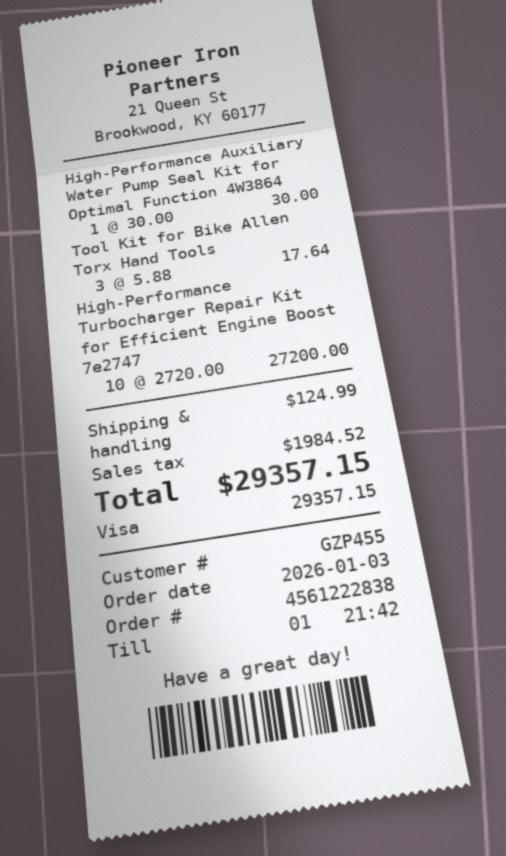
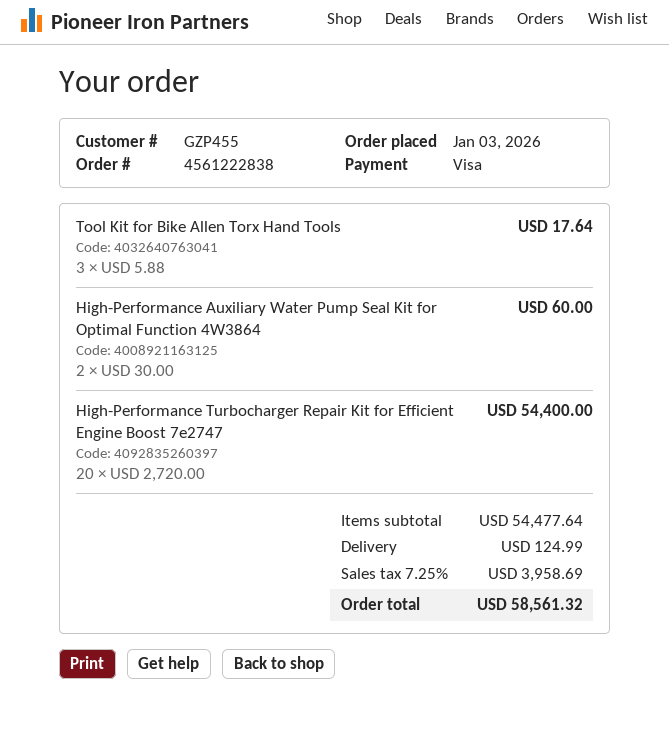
High-Performance Auxiliary Water Pump Seal Kit for Optimal Function 4W3864: 1 x 30.00 = 30.00 -> 2 x 30.00 = 60.00
High-Performance Turbocharger Repair Kit for Efficient Engine Boost 7e2747: 10 x 2720.00 = 27200.00 -> 20 x 2720.00 = 54400.00
tax: 1984.52 -> 3958.69
total: 29357.15 -> 58561.32

